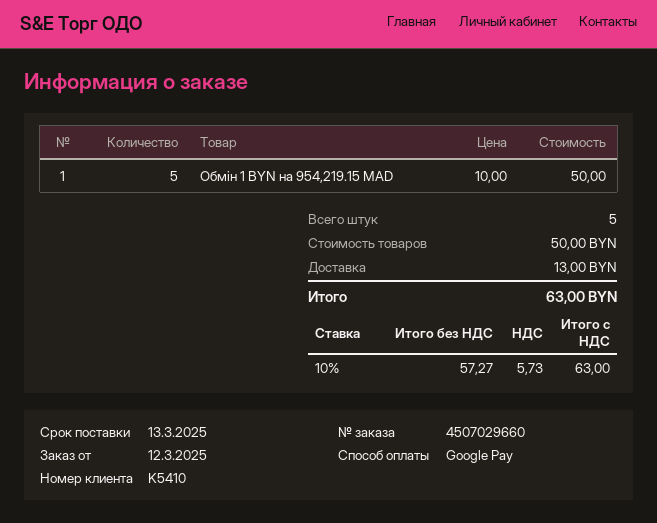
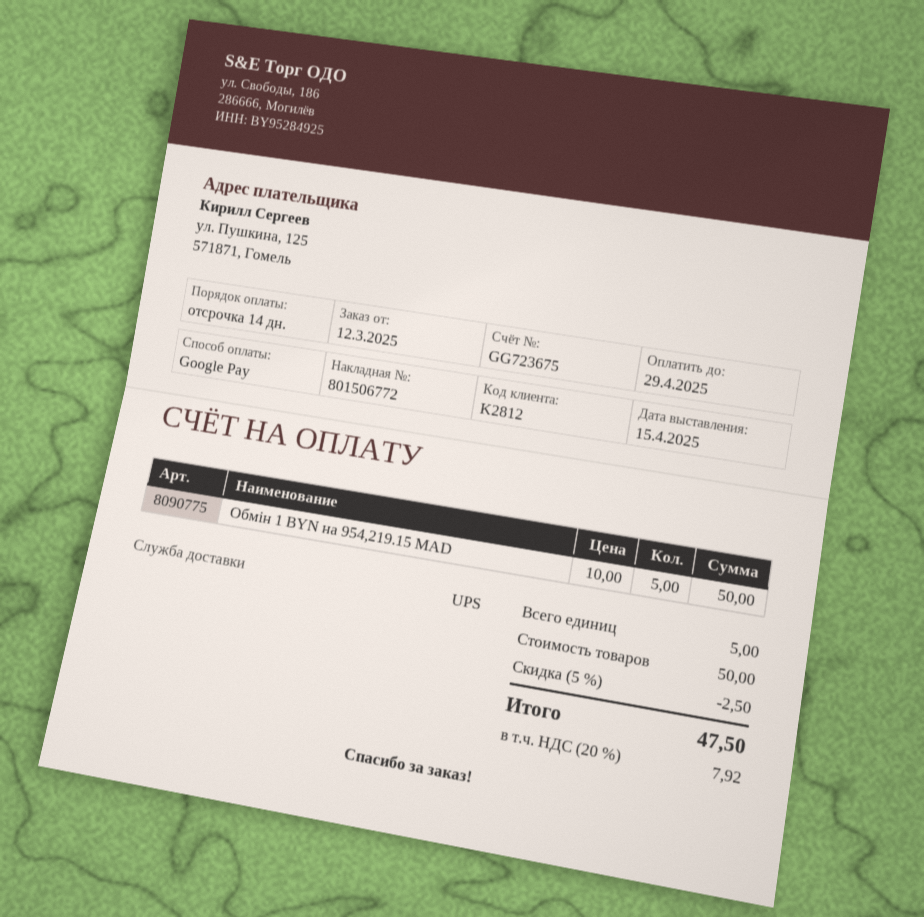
customer number: K5410 -> K2812
discount: none -> 5% = 2.50
shipping: 13.00 -> none
tax: 10% = 5.73 -> 20% = 7.92
total: 63.00 -> 47.50

